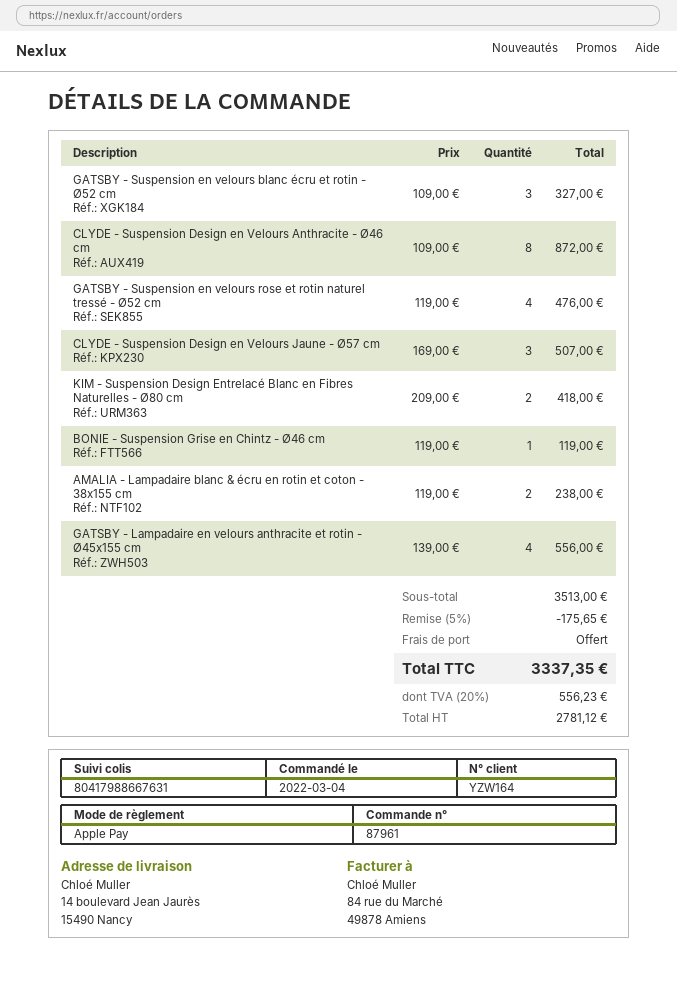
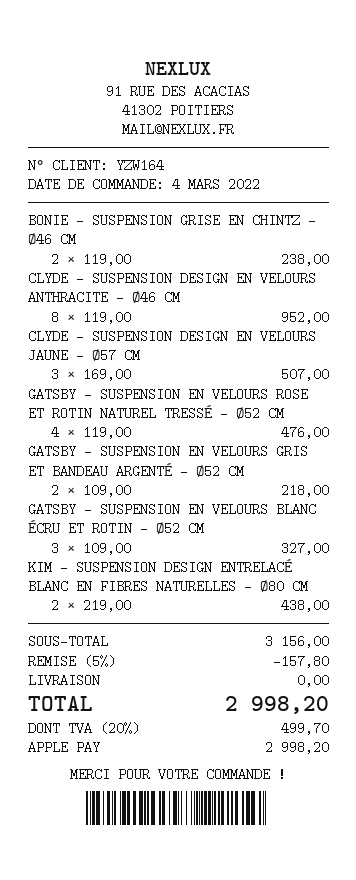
CLYDE - Suspension Design en Velours Anthracite - Ø46 cm: 8 x 109.00 = 872.00 -> 8 x 119.00 = 952.00
KIM - Suspension Design Entrelacé Blanc en Fibres Naturelles - Ø80 cm: 2 x 209.00 = 418.00 -> 2 x 219.00 = 438.00
BONIE - Suspension Grise en Chintz - Ø46 cm: 1 x 119.00 = 119.00 -> 2 x 119.00 = 238.00
AMALIA - Lampadaire blanc & écru en rotin et coton - 38x155 cm: 2 x 119.00 = 238.00 -> none
GATSBY - Lampadaire en velours anthracite et rotin - Ø45x155 cm: 4 x 139.00 = 556.00 -> none
GATSBY - SUSPENSION EN VELOURS GRIS ET BANDEAU ARGENTÉ - Ø52 CM: none -> 2 x 109.00 = 218.00
subtotal: 3513.00 -> 3156.00
discount: 5% = 175.65 -> 5% = 157.80
tax: 20% = 556.23 -> 20% = 499.70
total: 3337.35 -> 2998.20

